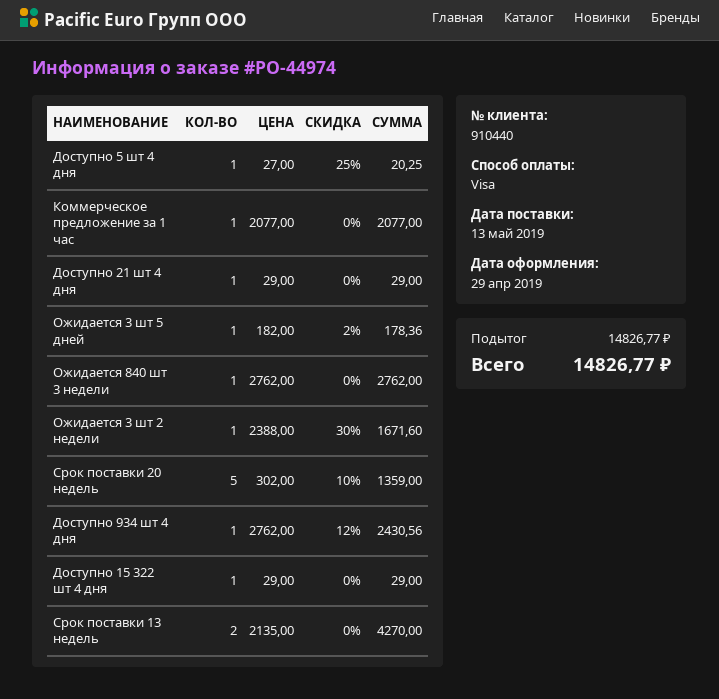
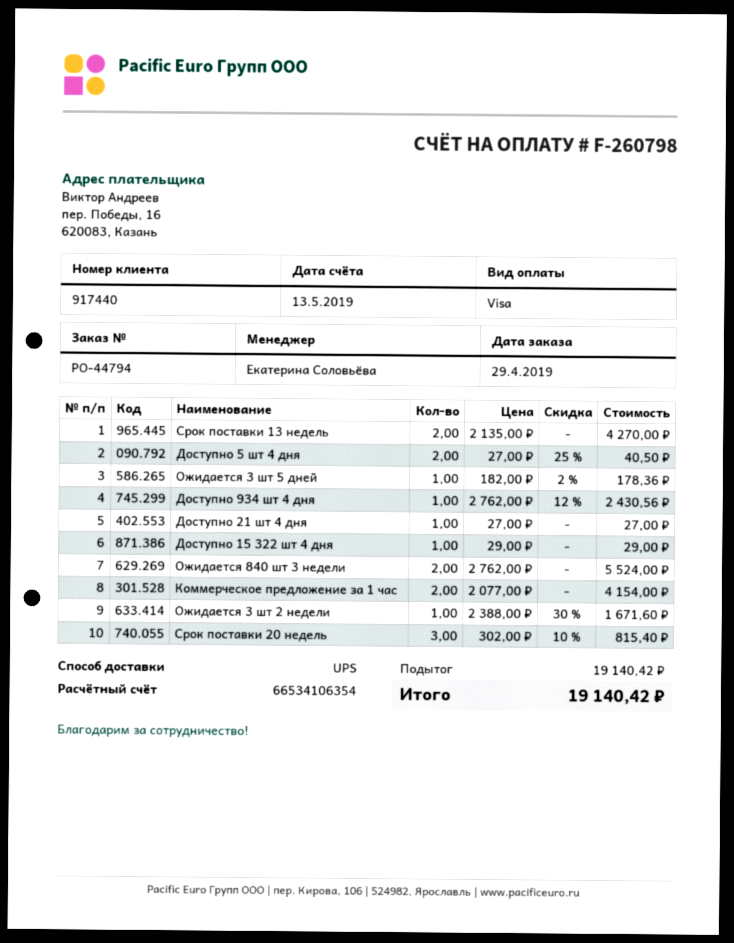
order number: PO-44974 -> PO-44794
customer number: 910440 -> 917440
Доступно 5 шт 4 дня: 1 x 27.00 - 25% = 20.25 -> 2 x 27.00 - 25% = 40.50
Коммерческое предложение за 1 час: 1 x 2077.00 = 2077.00 -> 2 x 2077.00 = 4154.00
Доступно 21 шт 4 дня: 1 x 29.00 = 29.00 -> 1 x 27.00 = 27.00
Ожидается 840 шт 3 недели: 1 x 2762.00 = 2762.00 -> 2 x 2762.00 = 5524.00
Срок поставки 20 недель: 5 x 302.00 - 10% = 1359.00 -> 3 x 302.00 - 10% = 815.40
subtotal: 14826.77 -> 19140.42
total: 14826.77 -> 19140.42

